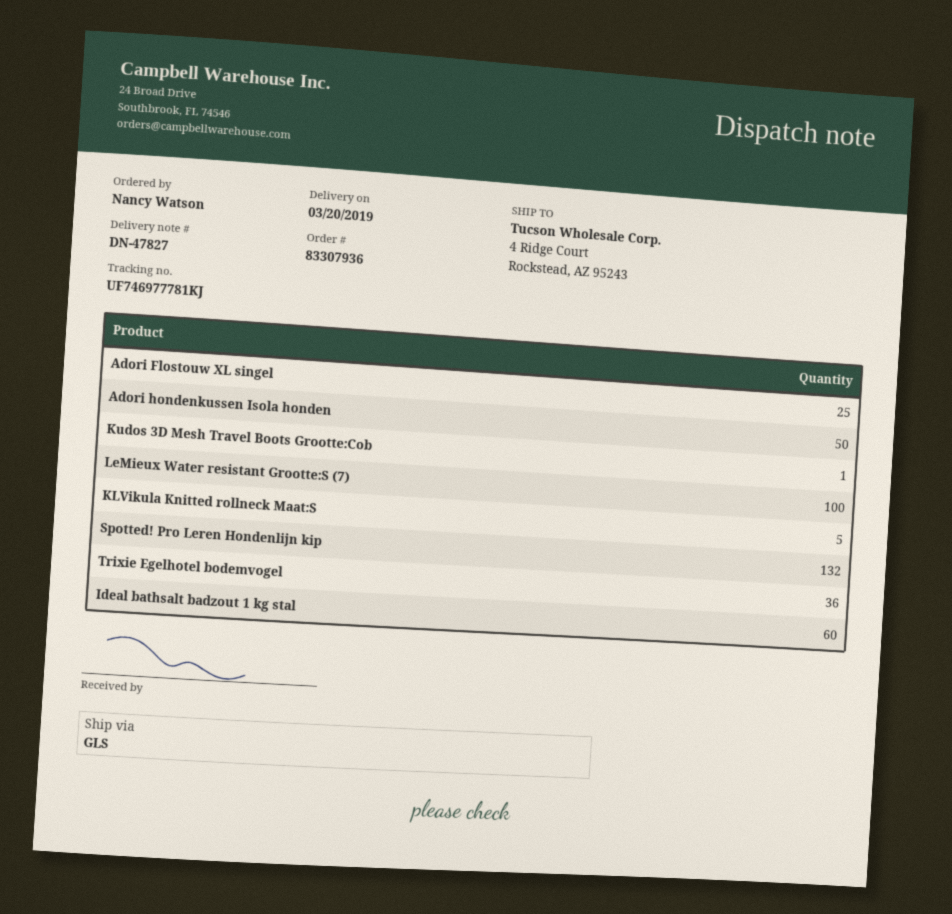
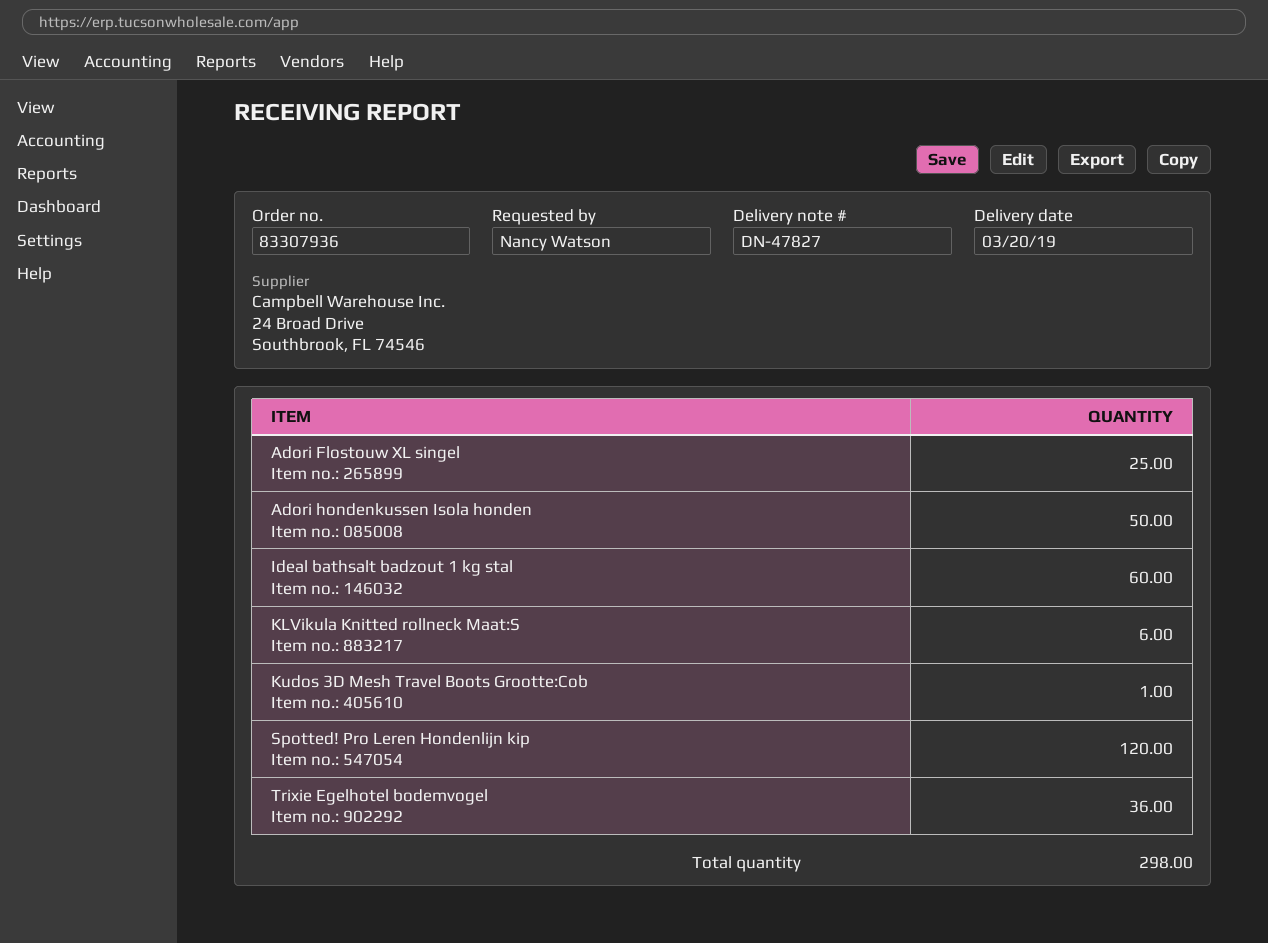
LeMieux Water resistant Grootte:S (7): 100 -> none
KLVikula Knitted rollneck Maat:S: 5 -> 6
Spotted! Pro Leren Hondenlijn kip: 132 -> 120

